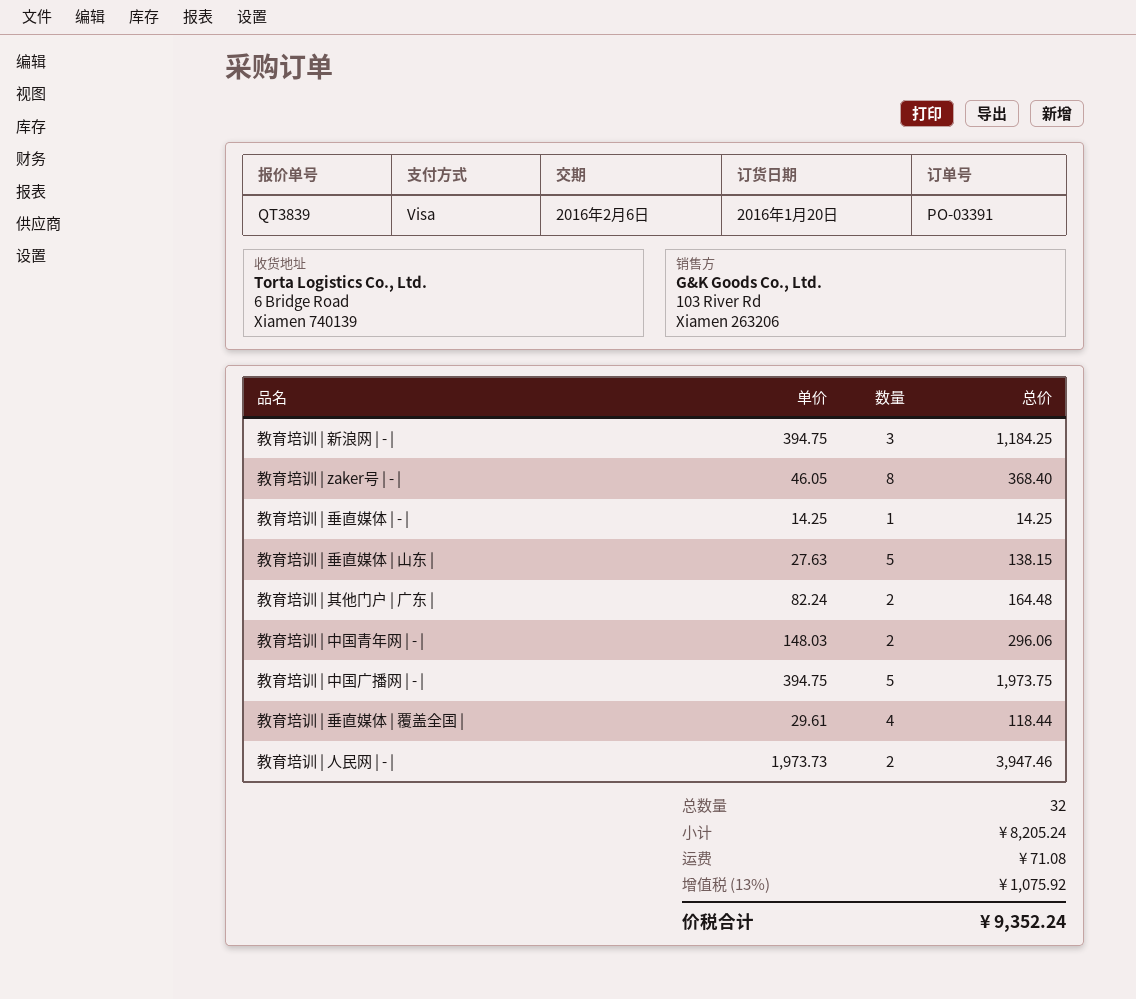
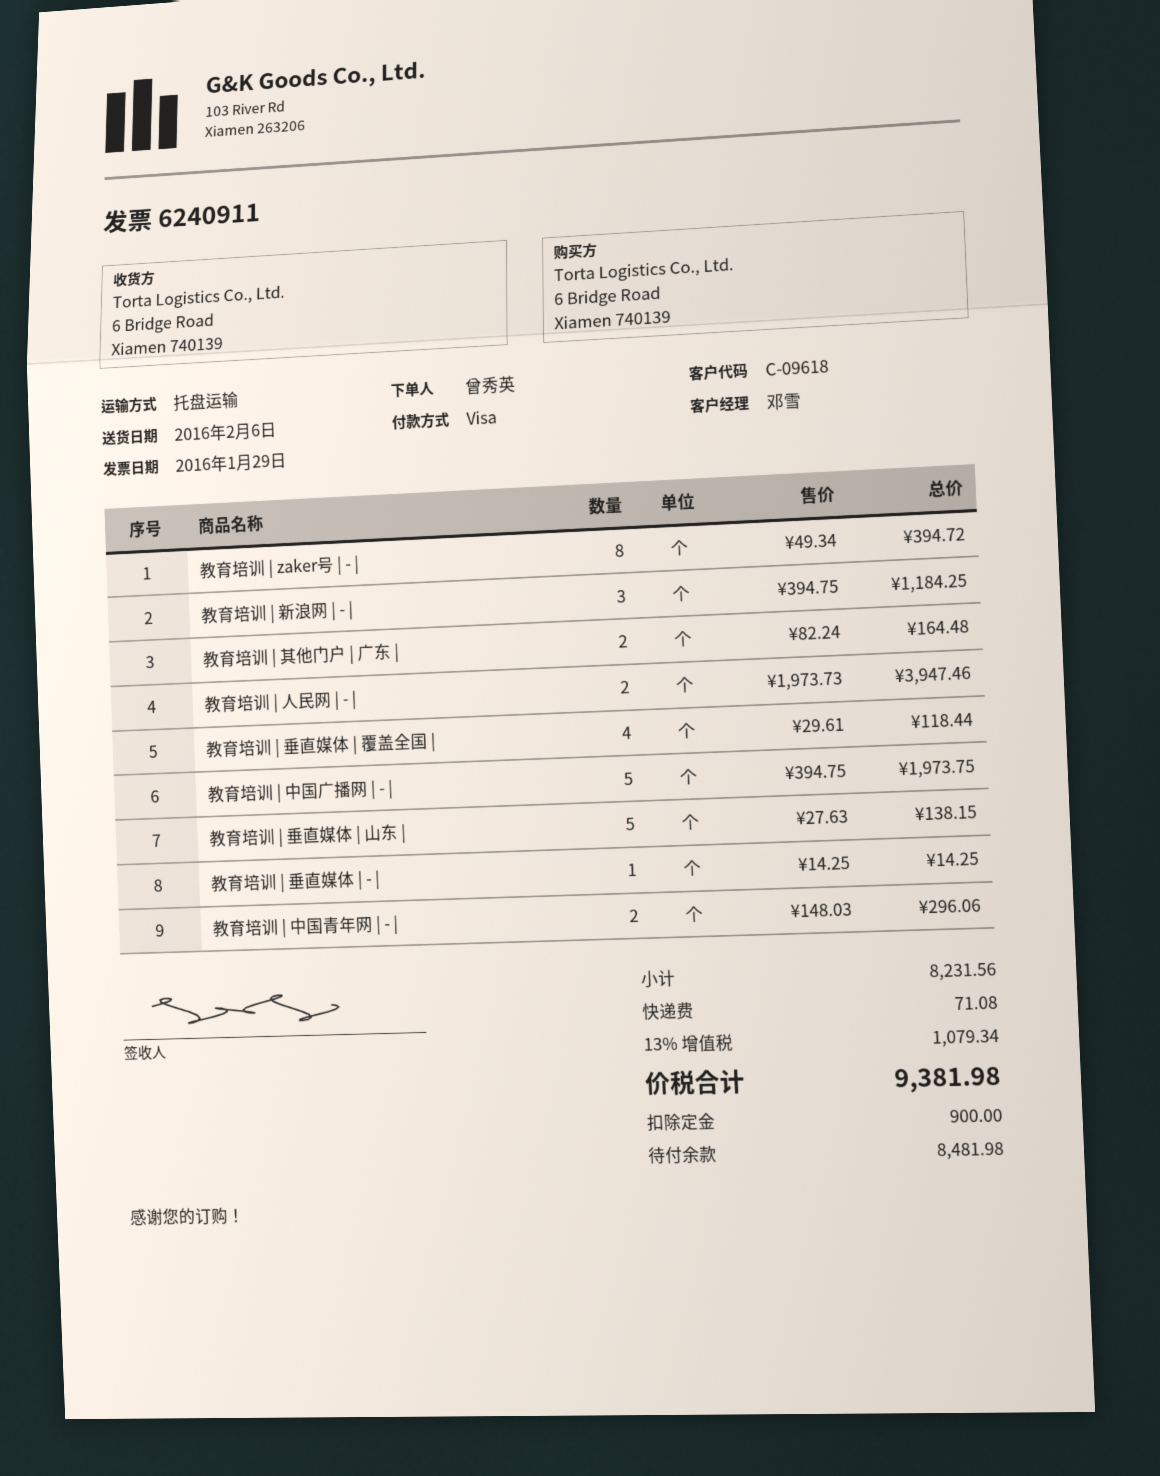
教育培训 | zaker号 | - |: 8 x 46.05 = 368.40 -> 8 x 49.34 = 394.72
subtotal: 8205.24 -> 8231.56
tax: 13% = 1075.92 -> 13% = 1079.34
total: 9352.24 -> 9381.98

